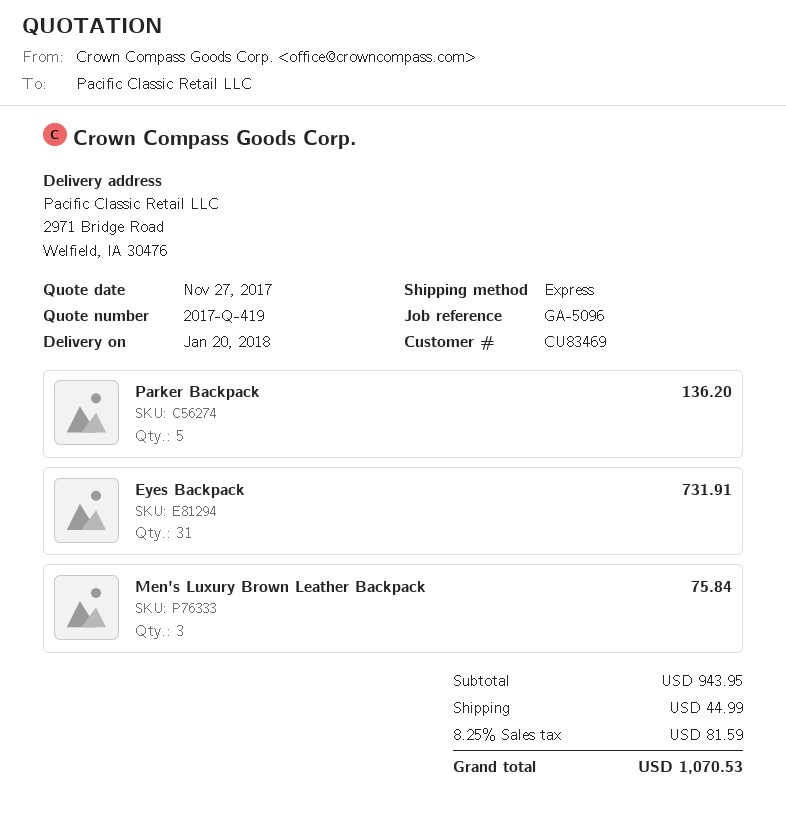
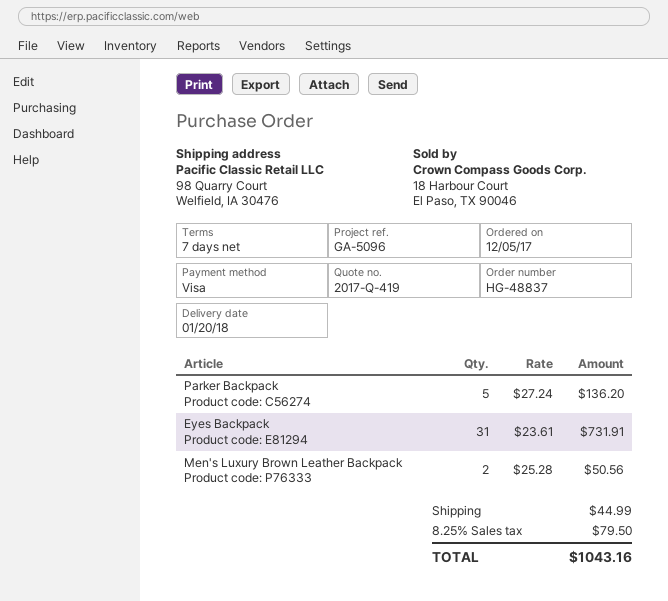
ship to: 2971 Bridge Road, Welfield, IA 30476 -> 98 Quarry Court, Welfield, IA 30476
Men's Luxury Brown Leather Backpack: 3 for 75.84 -> 2 for 50.56
tax: 8.25% = 81.59 -> 8.25% = 79.50
total: 1070.53 -> 1043.16

